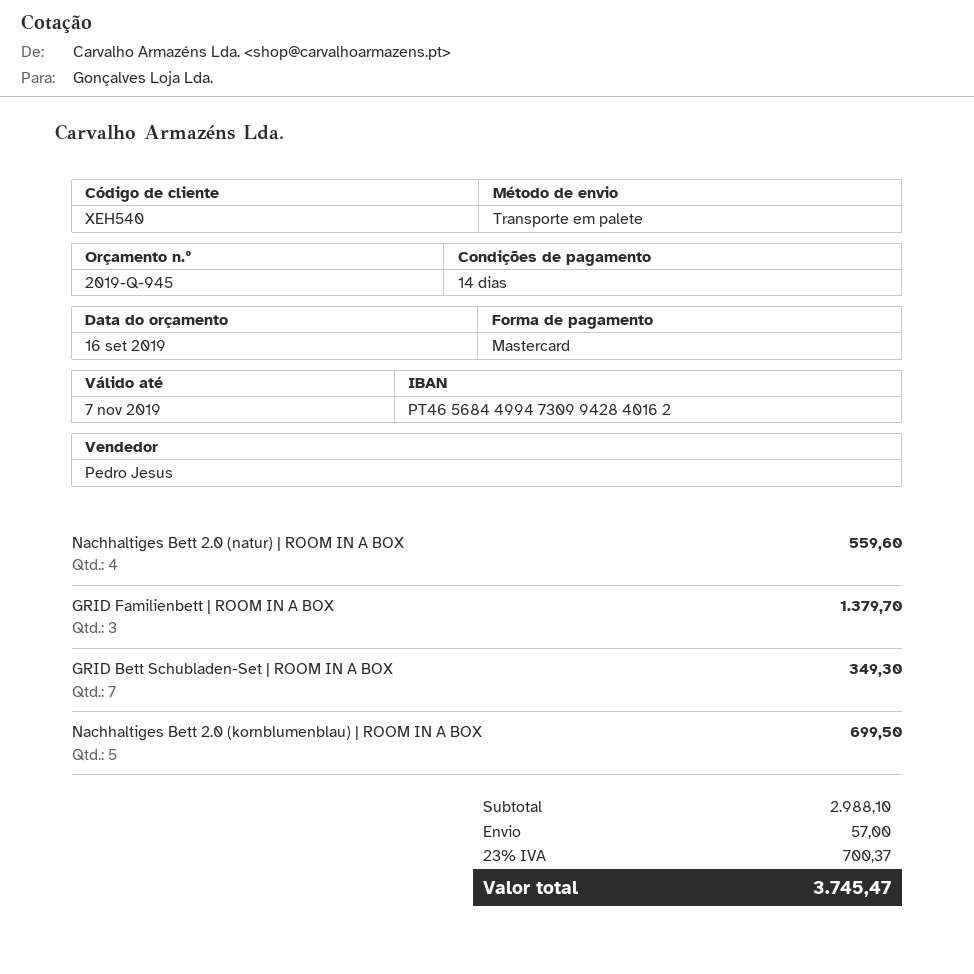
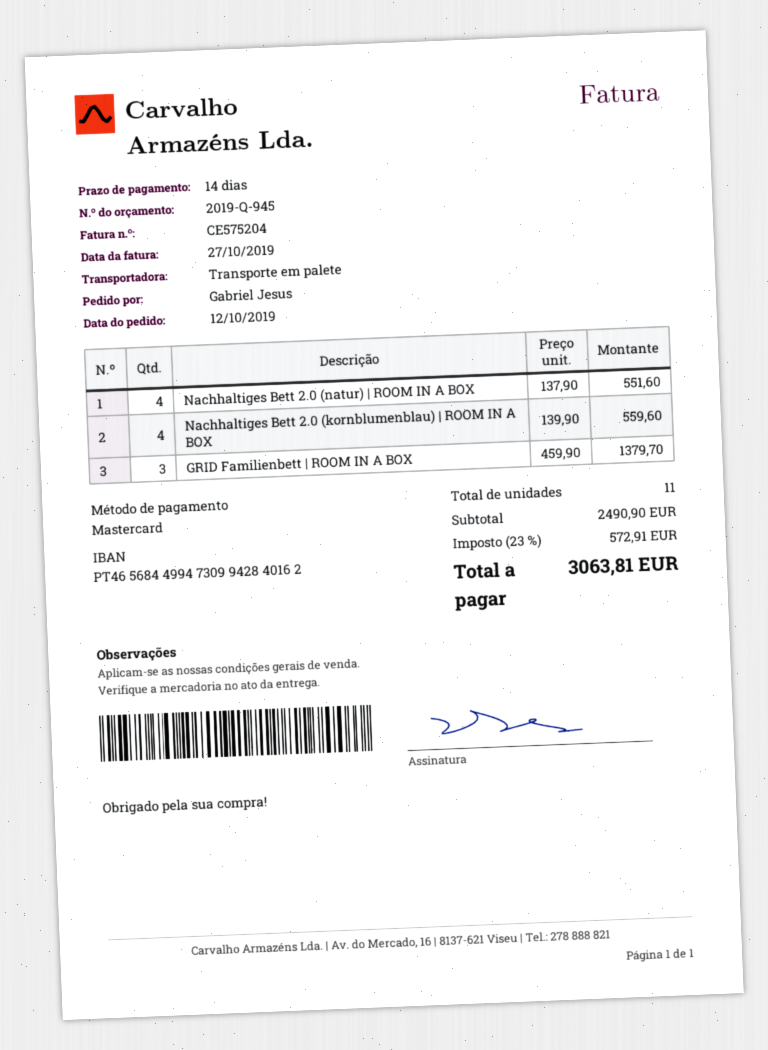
Nachhaltiges Bett 2.0 (natur) | ROOM IN A BOX: 4 for 559.60 -> 4 for 551.60
GRID Bett Schubladen-Set | ROOM IN A BOX: 7 for 349.30 -> none
Nachhaltiges Bett 2.0 (kornblumenblau) | ROOM IN A BOX: 5 for 699.50 -> 4 for 559.60
subtotal: 2988.10 -> 2490.90
shipping: 57.00 -> none
tax: 23% = 700.37 -> 23% = 572.91
total: 3745.47 -> 3063.81

